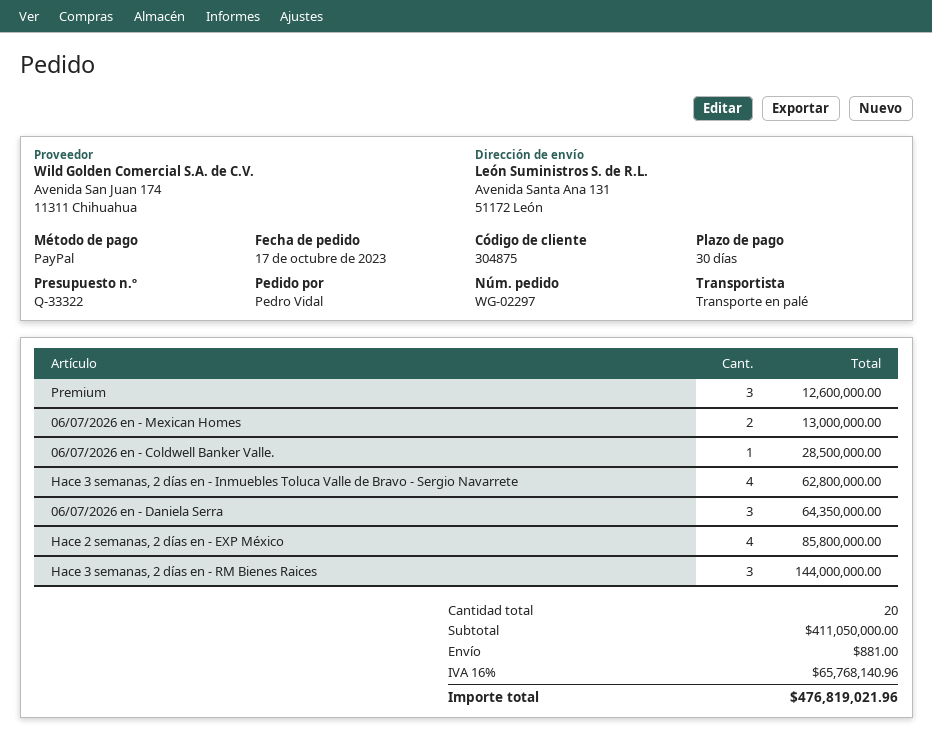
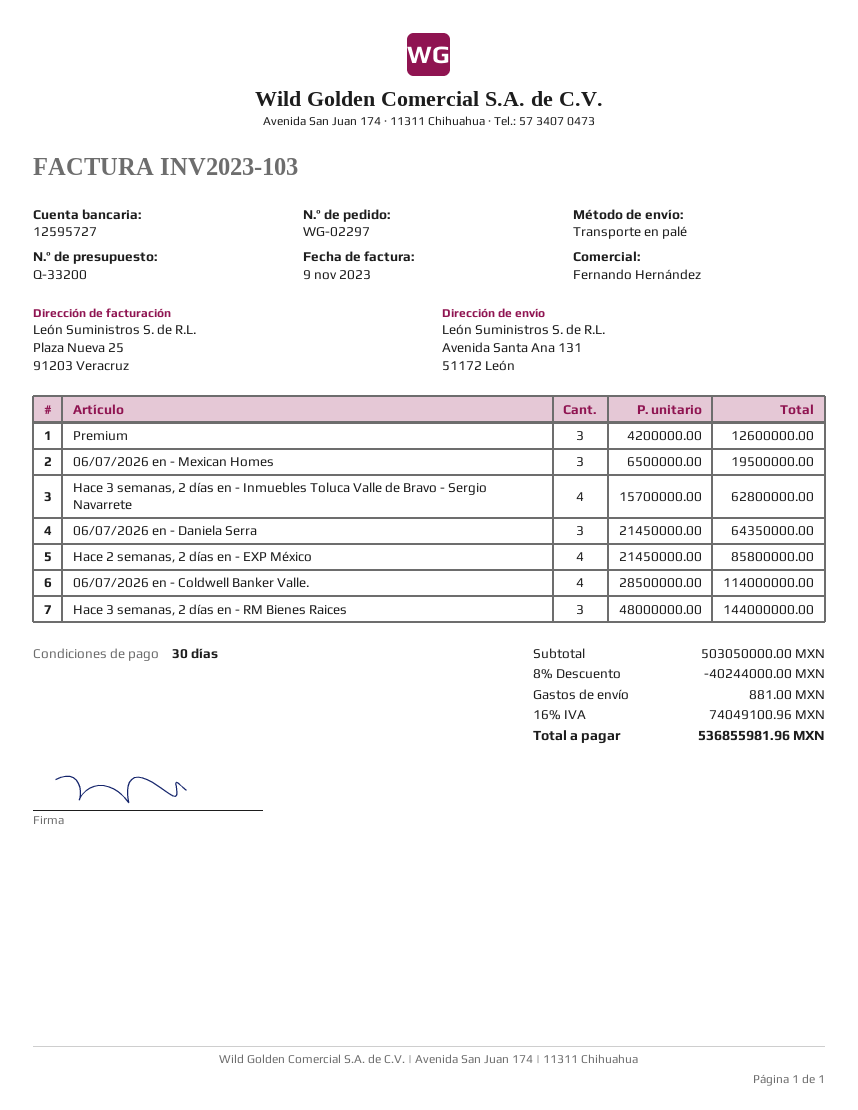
quote number: Q-33322 -> Q-33200
06/07/2026 en - Mexican Homes: 2 for 13000000.00 -> 3 for 19500000.00
06/07/2026 en - Coldwell Banker Valle.: 1 for 28500000.00 -> 4 for 114000000.00
subtotal: 411050000.00 -> 503050000.00
discount: none -> 8% = 40244000.00
tax: 16% = 65768140.96 -> 16% = 74049100.96
total: 476819021.96 -> 536855981.96

